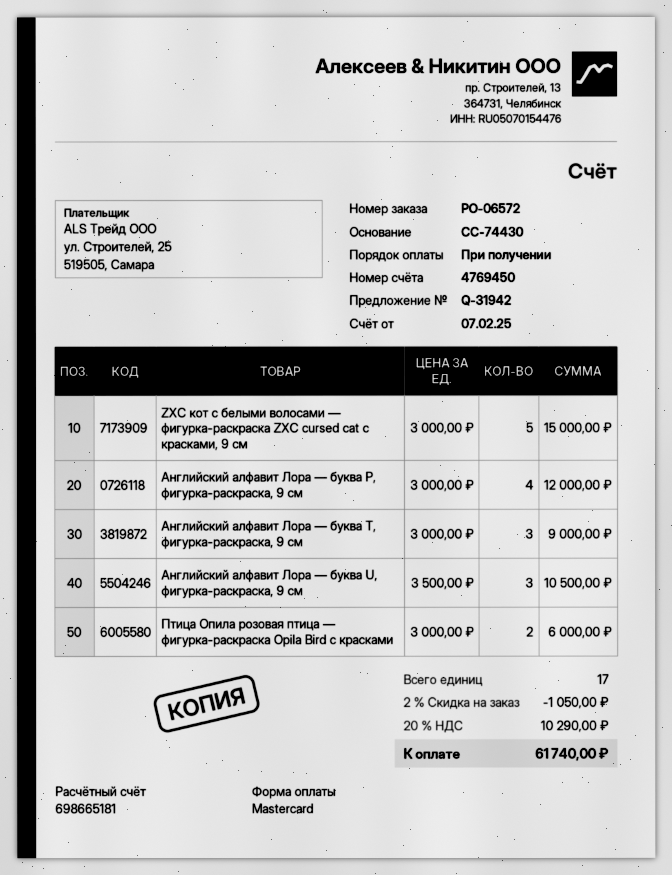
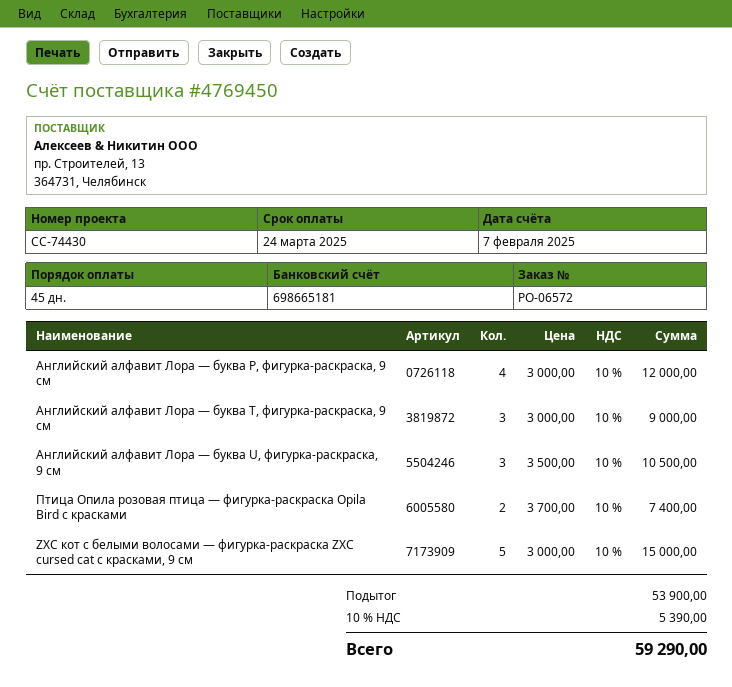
payment terms: on receipt -> 45 days
Птица Опила розовая птица — фигурка-раскраска Opila Bird с красками: 2 x 3000.00 = 6000.00 -> 2 x 3700.00 = 7400.00
discount: 2% = 1050.00 -> none
tax: 20% = 10290.00 -> 10% = 5390.00
total: 61740.00 -> 59290.00

